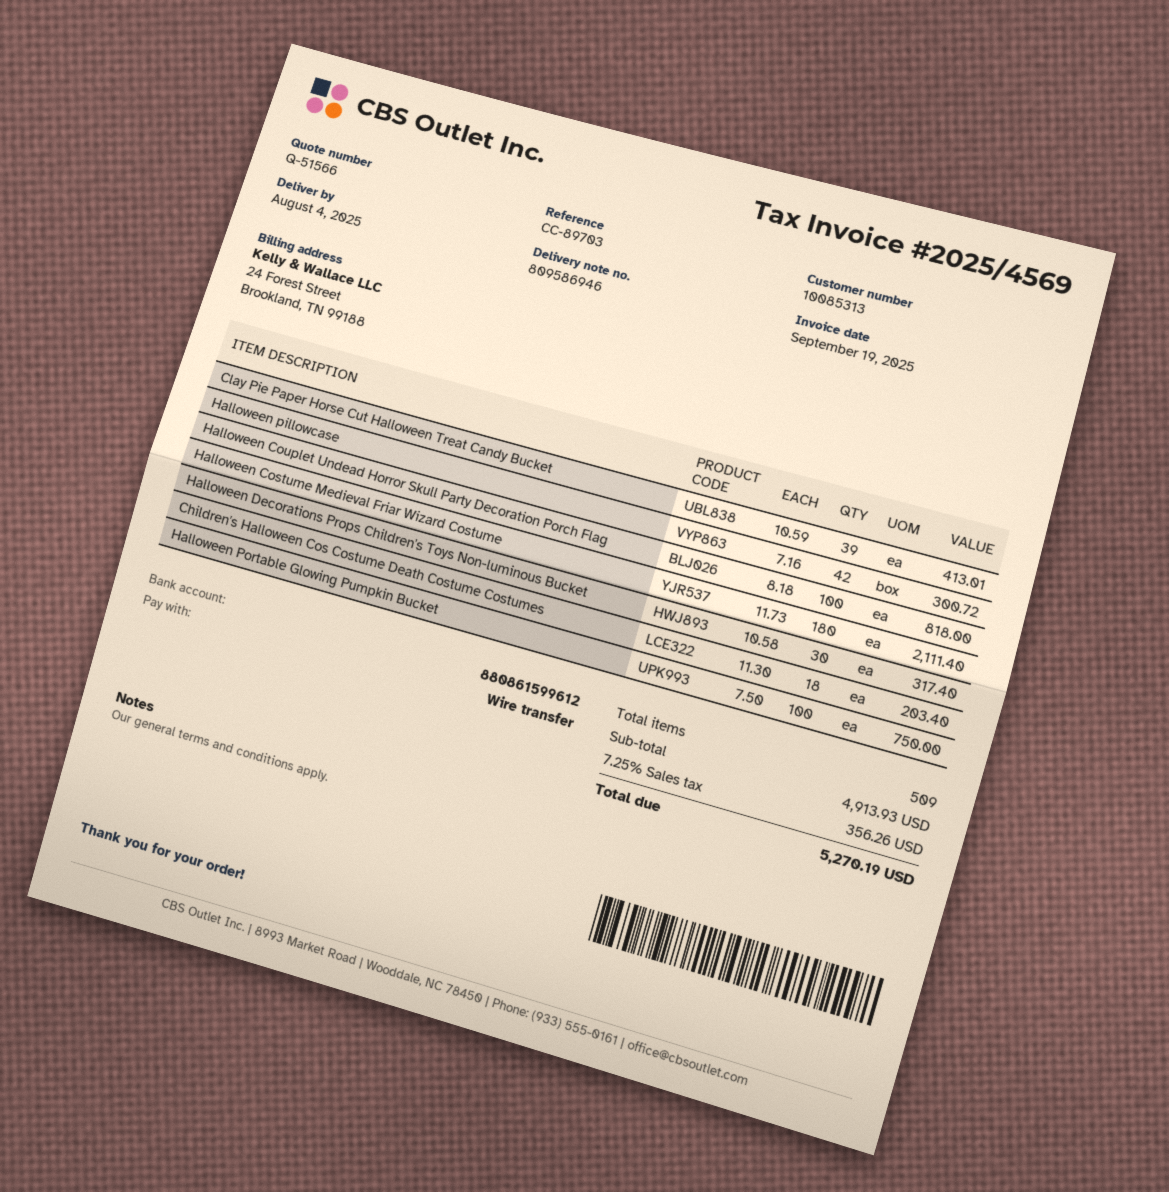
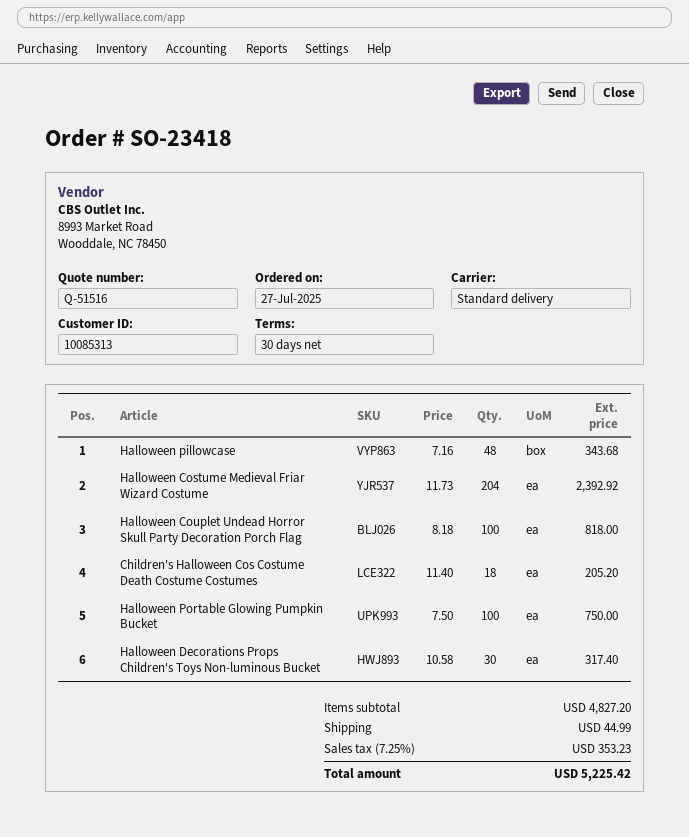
quote number: Q-51566 -> Q-51516
Clay Pie Paper Horse Cut Halloween Treat Candy Bucket: 39 x 10.59 = 413.01 -> none
Halloween pillowcase: 42 x 7.16 = 300.72 -> 48 x 7.16 = 343.68
Halloween Costume Medieval Friar Wizard Costume: 180 x 11.73 = 2111.40 -> 204 x 11.73 = 2392.92
Children's Halloween Cos Costume Death Costume Costumes: 18 x 11.30 = 203.40 -> 18 x 11.40 = 205.20
subtotal: 4913.93 -> 4827.20
shipping: none -> 44.99
tax: 7.25% = 356.26 -> 7.25% = 353.23
total: 5270.19 -> 5225.42

